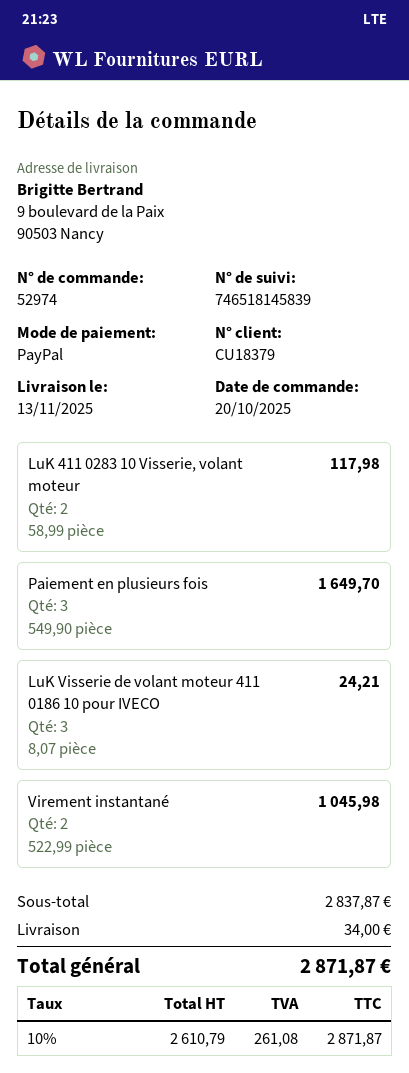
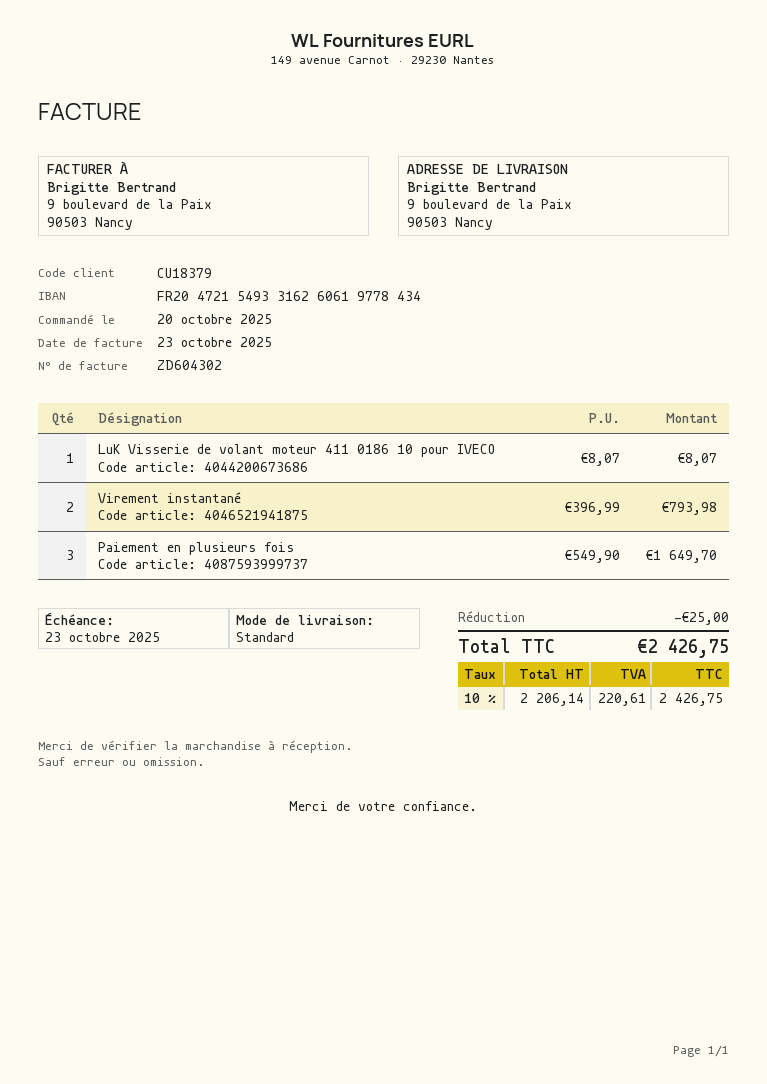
LuK 411 0283 10 Visserie, volant moteur: 2 x 58.99 = 117.98 -> none
LuK Visserie de volant moteur 411 0186 10 pour IVECO: 3 x 8.07 = 24.21 -> 1 x 8.07 = 8.07
Virement instantané: 2 x 522.99 = 1045.98 -> 2 x 396.99 = 793.98
discount: none -> 25.00
shipping: 34.00 -> none
net: 2610.79 -> 2206.14
tax: 10% = 261.08 -> 10% = 220.61
total: 2871.87 -> 2426.75

